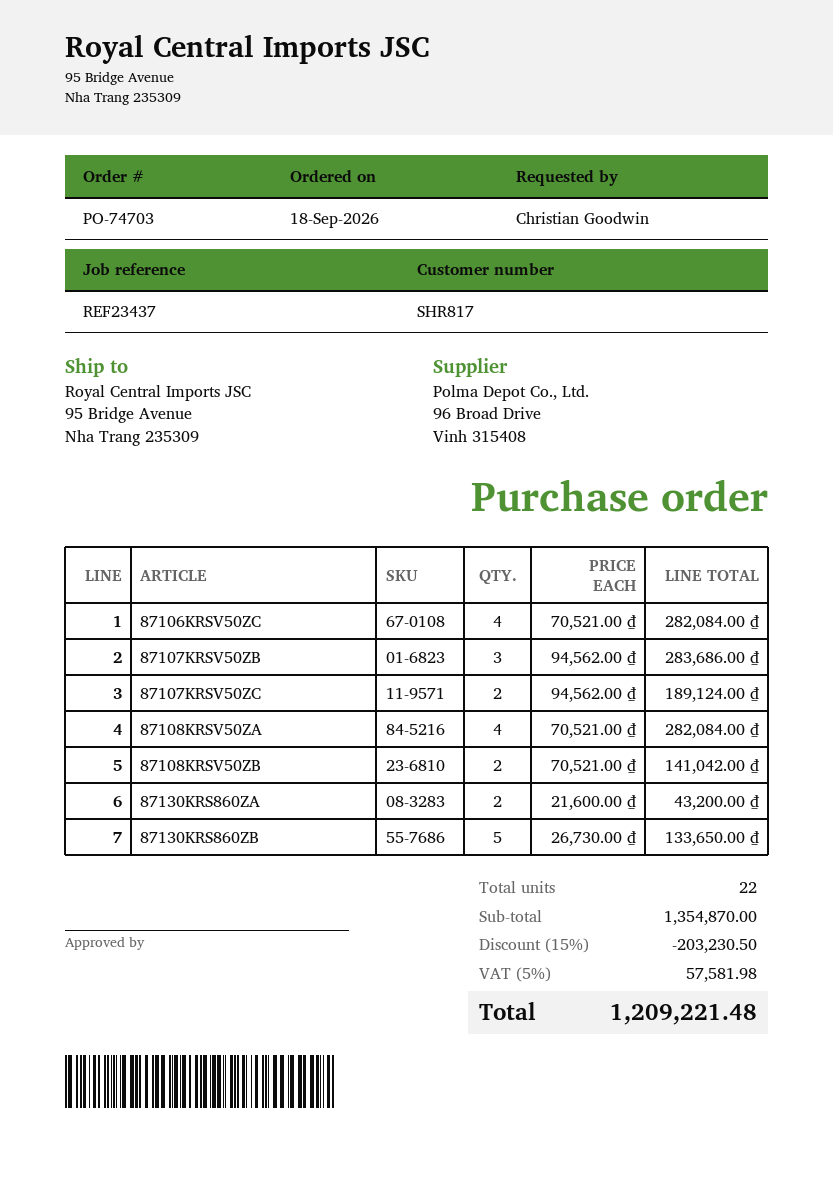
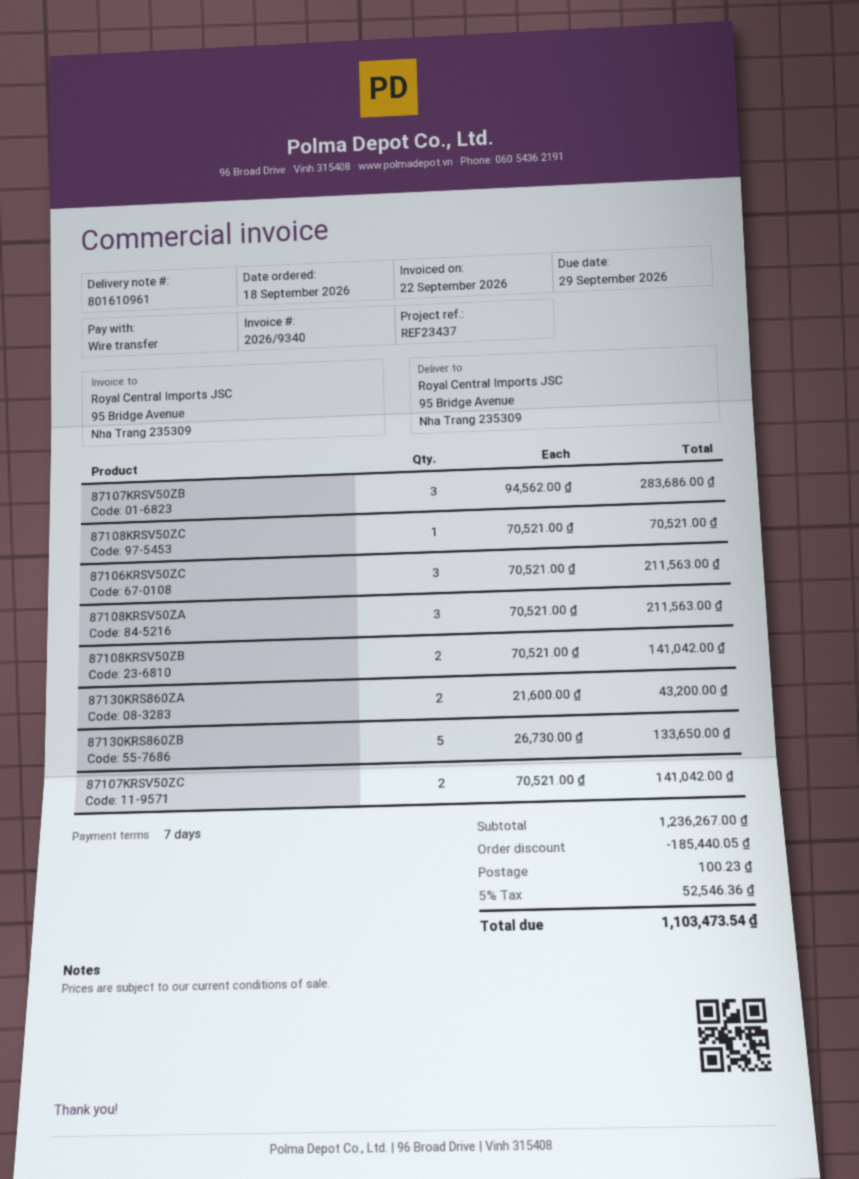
87106KRSV50ZC: 4 x 70521.00 = 282084.00 -> 3 x 70521.00 = 211563.00
87107KRSV50ZC: 2 x 94562.00 = 189124.00 -> 2 x 70521.00 = 141042.00
87108KRSV50ZA: 4 x 70521.00 = 282084.00 -> 3 x 70521.00 = 211563.00
87108KRSV50ZC: none -> 1 x 70521.00 = 70521.00
subtotal: 1354870.00 -> 1236267.00
discount: 203230.50 -> 185440.05
shipping: none -> 100.23
tax: 5% = 57581.98 -> 5% = 52546.36
total: 1209221.48 -> 1103473.54

